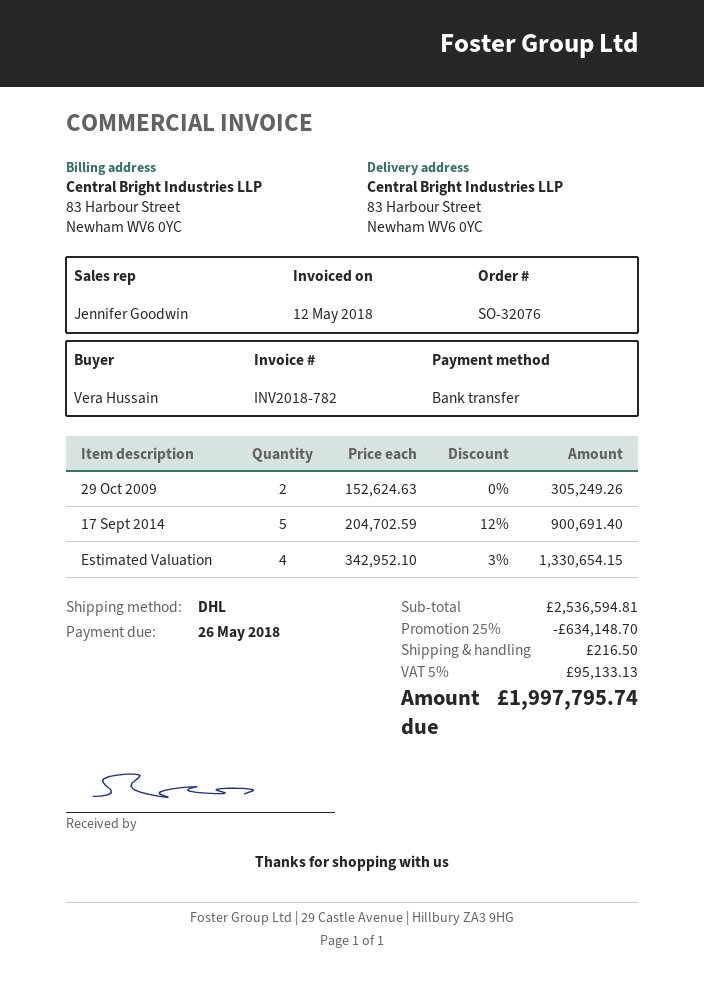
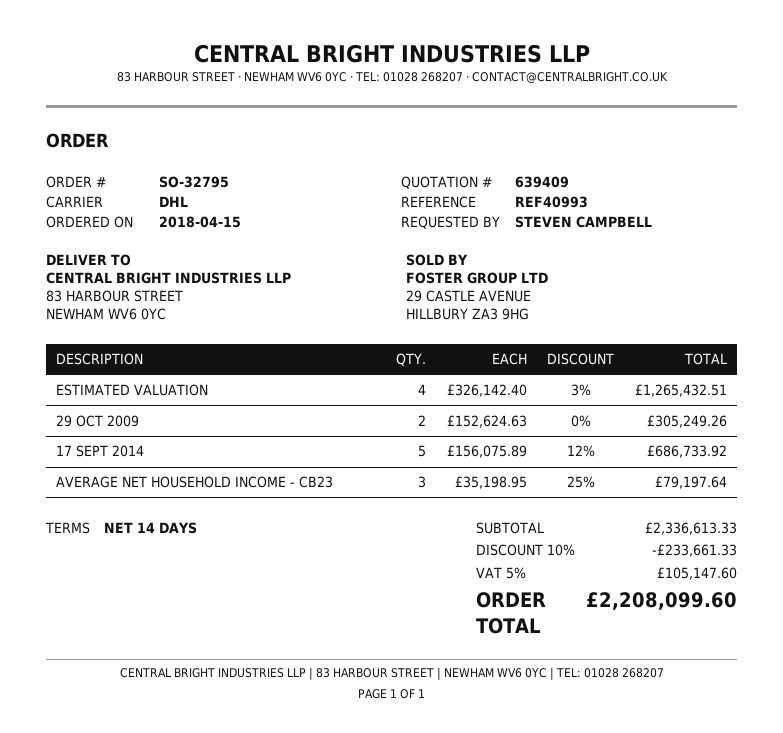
order number: SO-32076 -> SO-32795
ordered by: Vera Hussain -> STEVEN CAMPBELL
17 Sept 2014: 5 x 204702.59 - 12% = 900691.40 -> 5 x 156075.89 - 12% = 686733.92
Estimated Valuation: 4 x 342952.10 - 3% = 1330654.15 -> 4 x 326142.40 - 3% = 1265432.51
AVERAGE NET HOUSEHOLD INCOME - CB23: none -> 3 x 35198.95 - 25% = 79197.64
subtotal: 2536594.81 -> 2336613.33
discount: 25% = 634148.70 -> 10% = 233661.33
shipping: 216.50 -> none
tax: 5% = 95133.13 -> 5% = 105147.60
total: 1997795.74 -> 2208099.60

